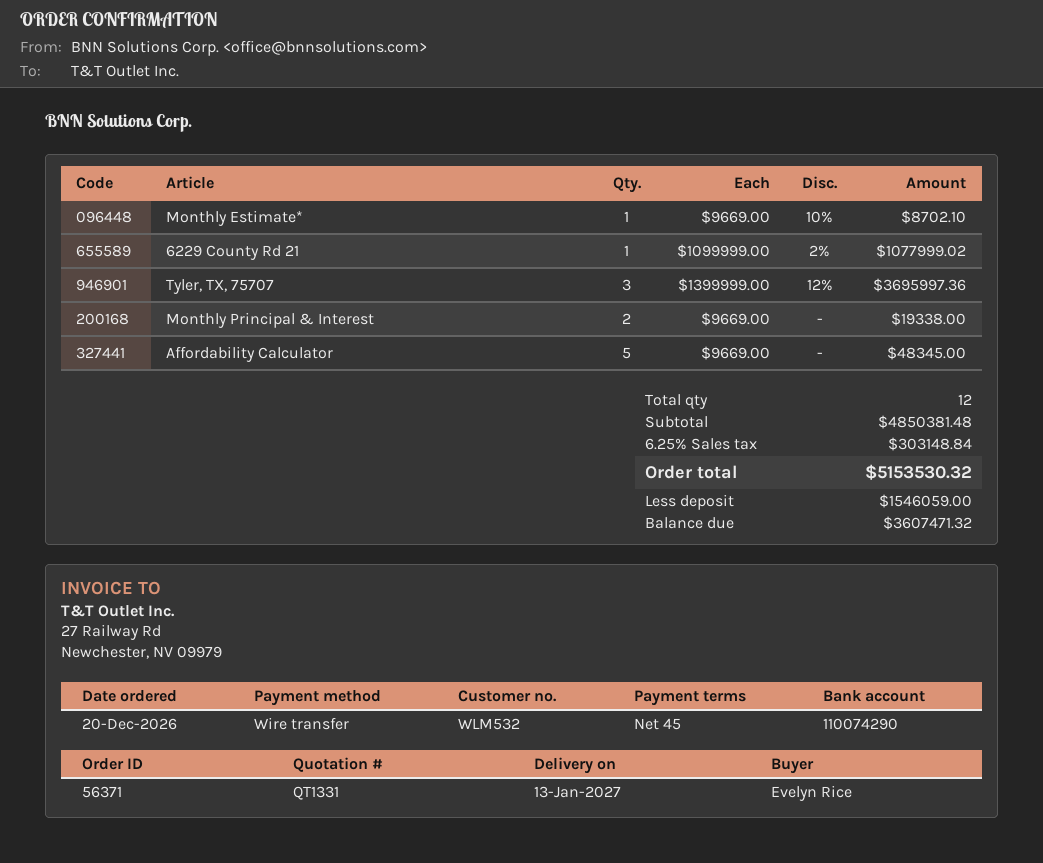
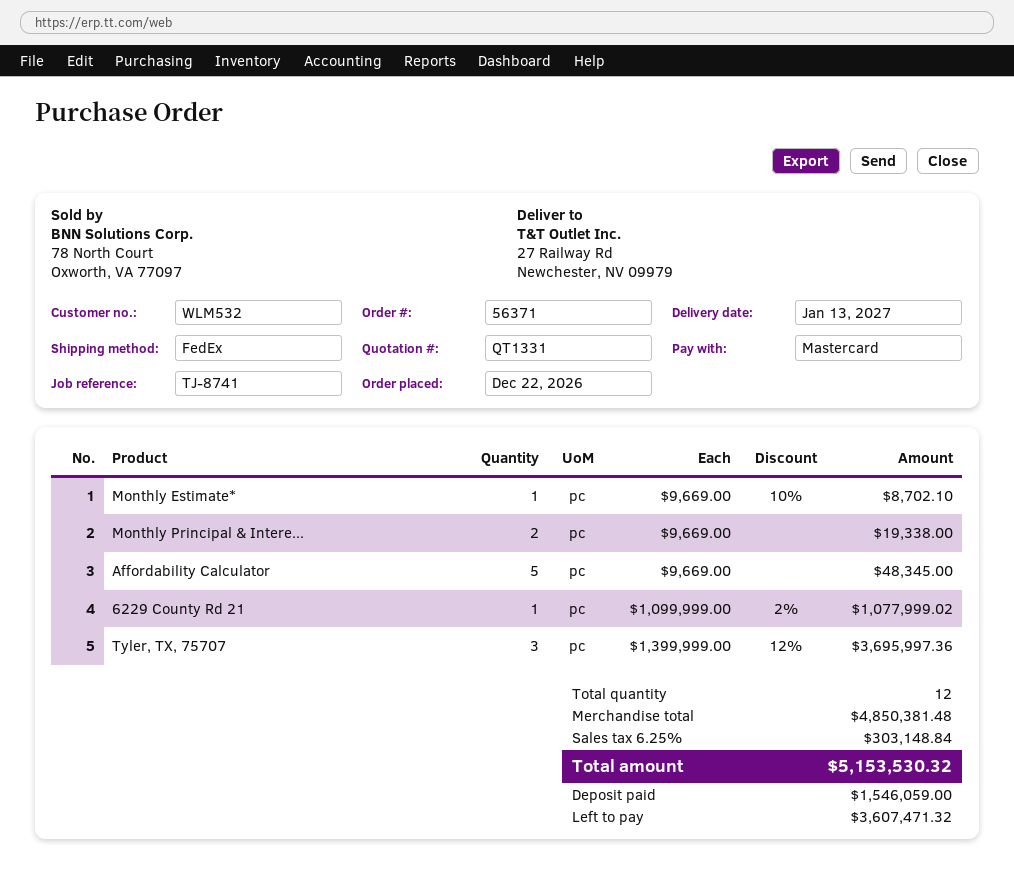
order date: 2026-12-20 -> 2026-12-22
payment method: bank transfer -> Mastercard

